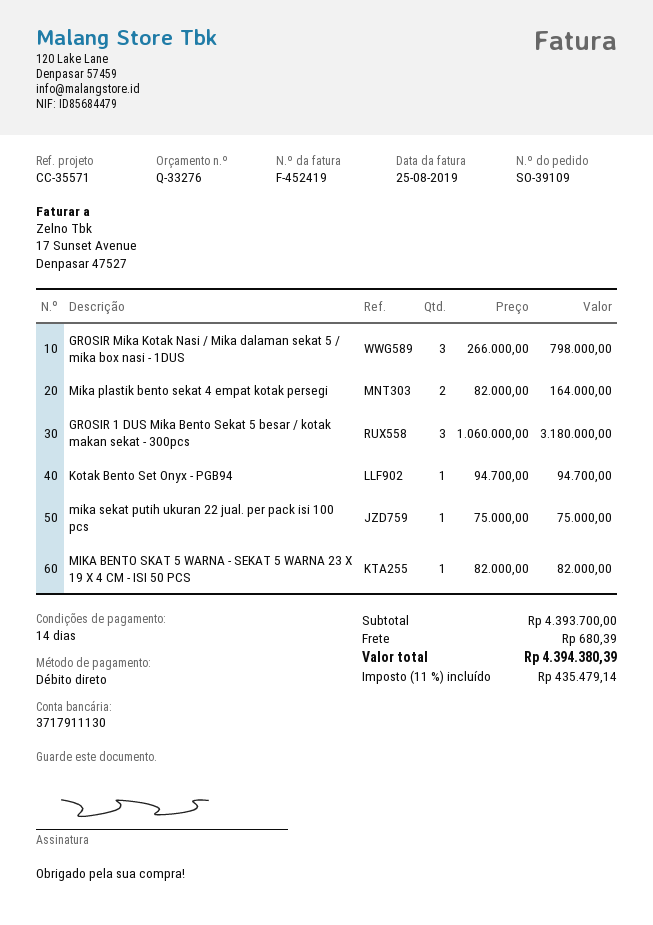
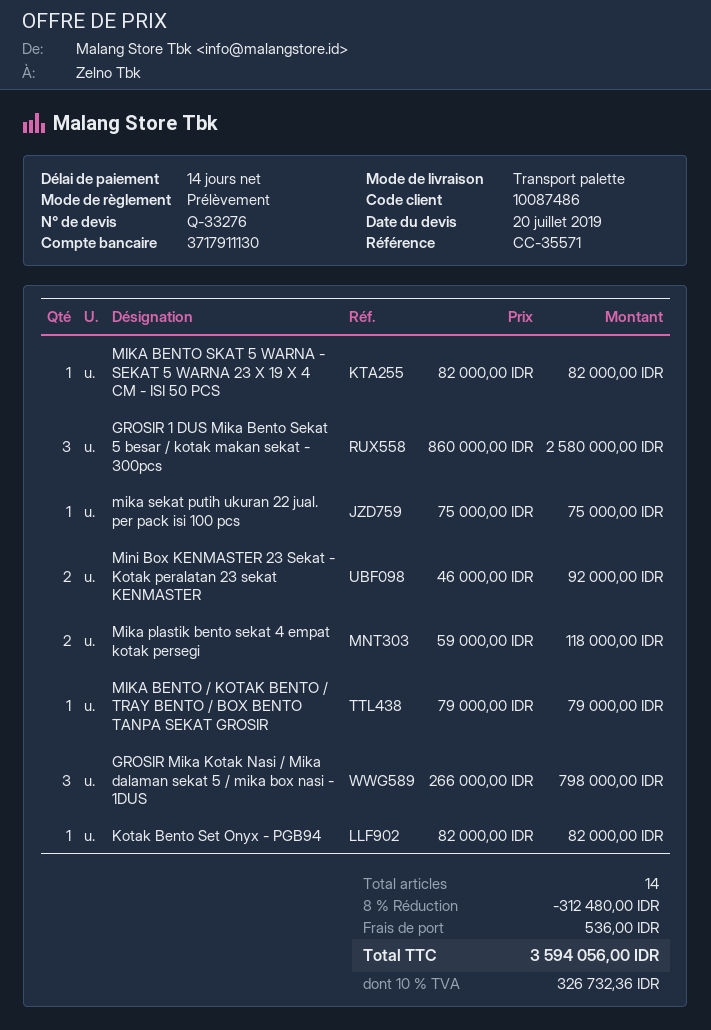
Mika plastik bento sekat 4 empat kotak persegi: 2 x 82000.00 = 164000.00 -> 2 x 59000.00 = 118000.00
GROSIR 1 DUS Mika Bento Sekat 5 besar / kotak makan sekat - 300pcs: 3 x 1060000.00 = 3180000.00 -> 3 x 860000.00 = 2580000.00
Kotak Bento Set Onyx - PGB94: 1 x 94700.00 = 94700.00 -> 1 x 82000.00 = 82000.00
Mini Box KENMASTER 23 Sekat - Kotak peralatan 23 sekat KENMASTER: none -> 2 x 46000.00 = 92000.00
MIKA BENTO / KOTAK BENTO / TRAY BENTO / BOX BENTO TANPA SEKAT GROSIR: none -> 1 x 79000.00 = 79000.00
discount: none -> 8% = 312480.00
shipping: 680.39 -> 536.00
tax: 11% = 435479.14 -> 10% = 326732.36
total: 4394380.39 -> 3594056.00

